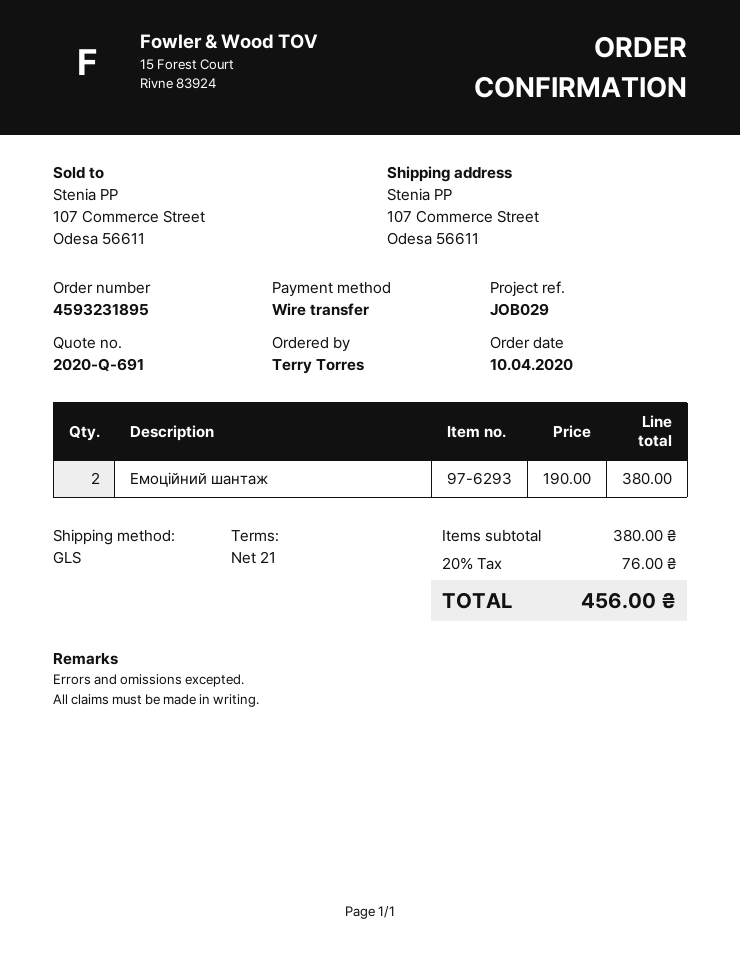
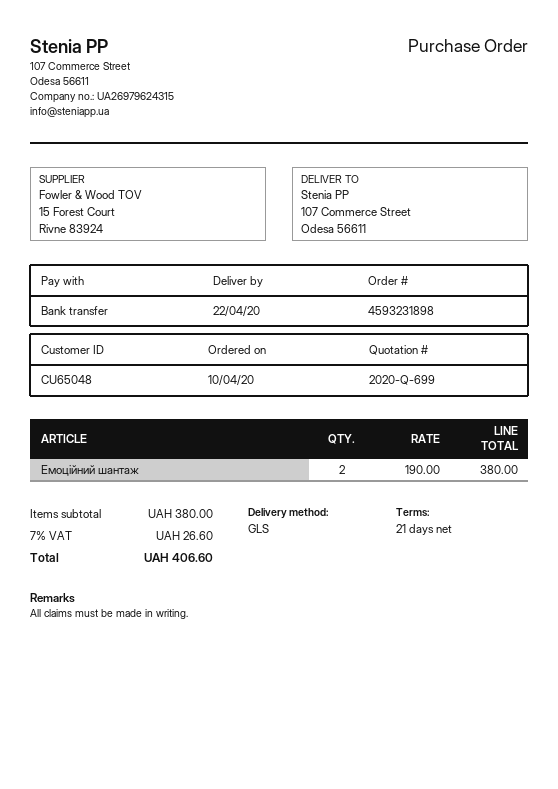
quote number: 2020-Q-691 -> 2020-Q-699
order number: 4593231895 -> 4593231898
tax: 20% = 76.00 -> 7% = 26.60
total: 456.00 -> 406.60

